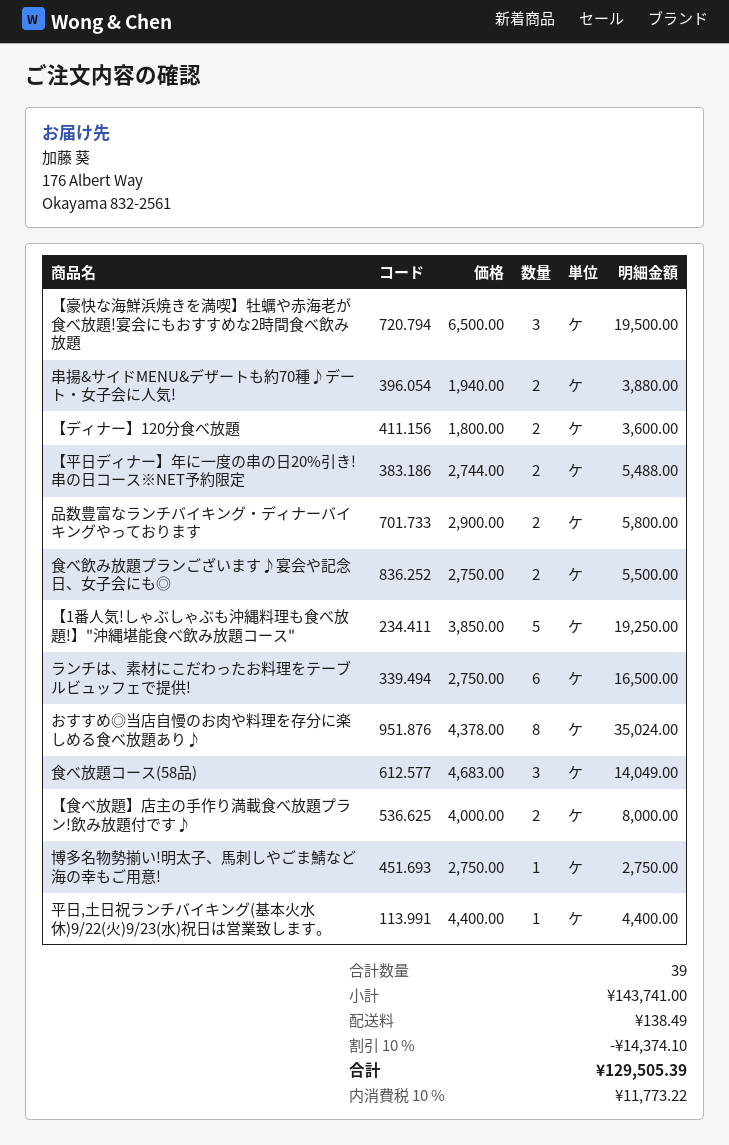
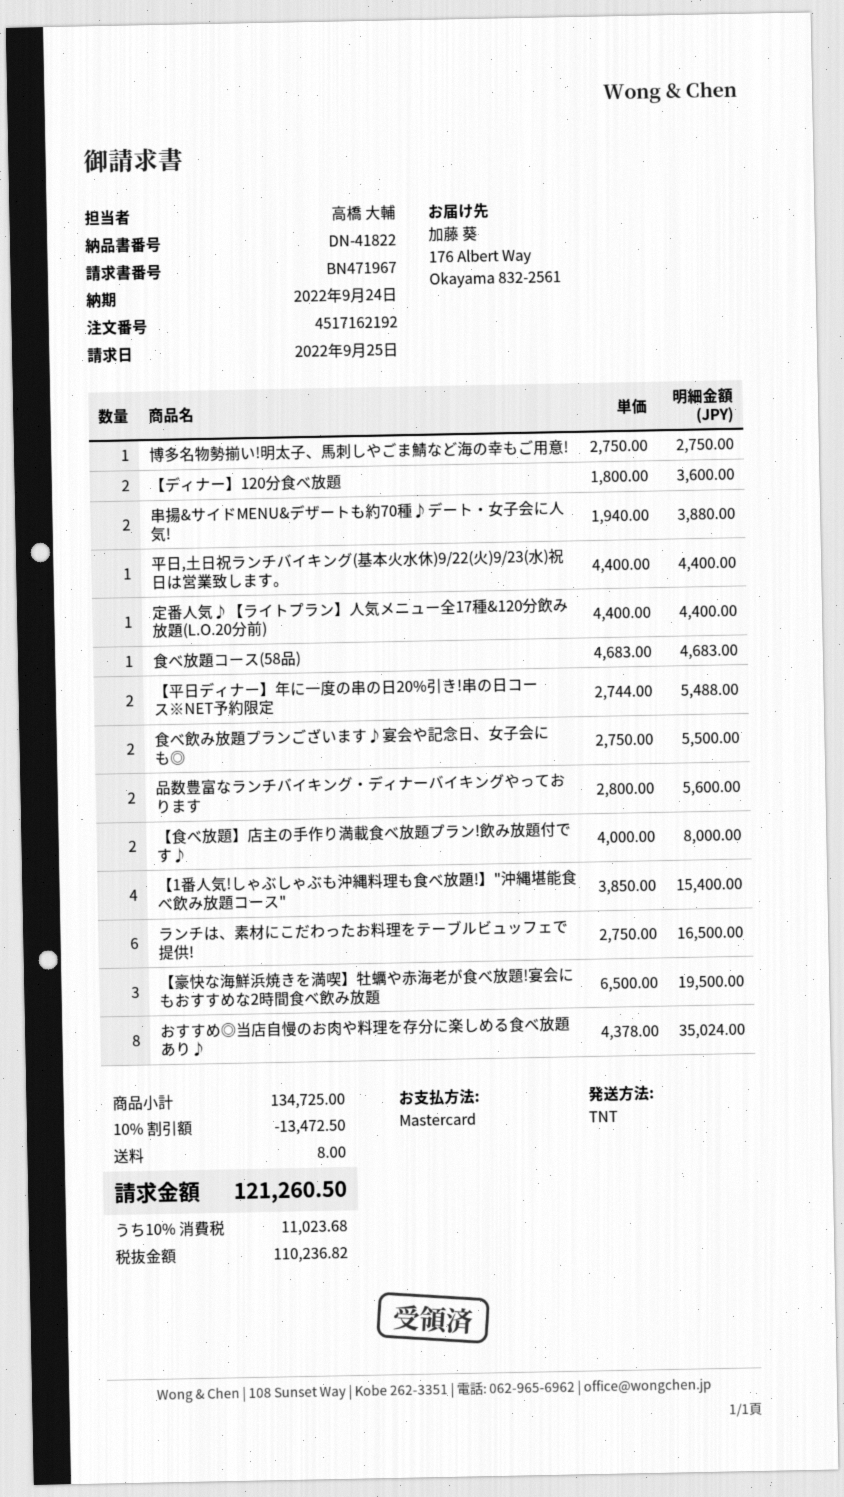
品数豊富なランチバイキング・ディナーバイキングやっております: 2 x 2900.00 = 5800.00 -> 2 x 2800.00 = 5600.00
【1番人気!しゃぶしゃぶも沖縄料理も食べ放題!】"沖縄堪能食べ飲み放題コース": 5 x 3850.00 = 19250.00 -> 4 x 3850.00 = 15400.00
食べ放題コース(58品): 3 x 4683.00 = 14049.00 -> 1 x 4683.00 = 4683.00
定番人気♪【ライトプラン】人気メニュー全17種&120分飲み放題(L.O.20分前): none -> 1 x 4400.00 = 4400.00
subtotal: 143741.00 -> 134725.00
discount: 10% = 14374.10 -> 10% = 13472.50
shipping: 138.49 -> 8.00
tax: 10% = 11773.22 -> 10% = 11023.68
total: 129505.39 -> 121260.50

